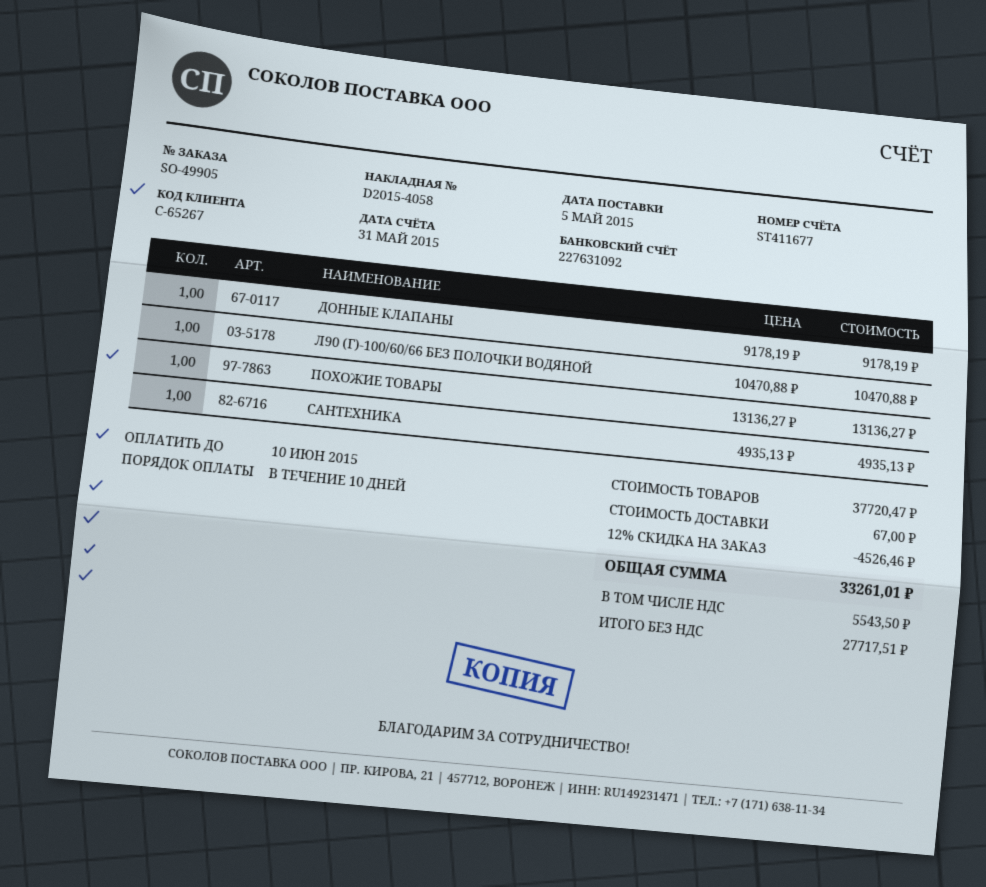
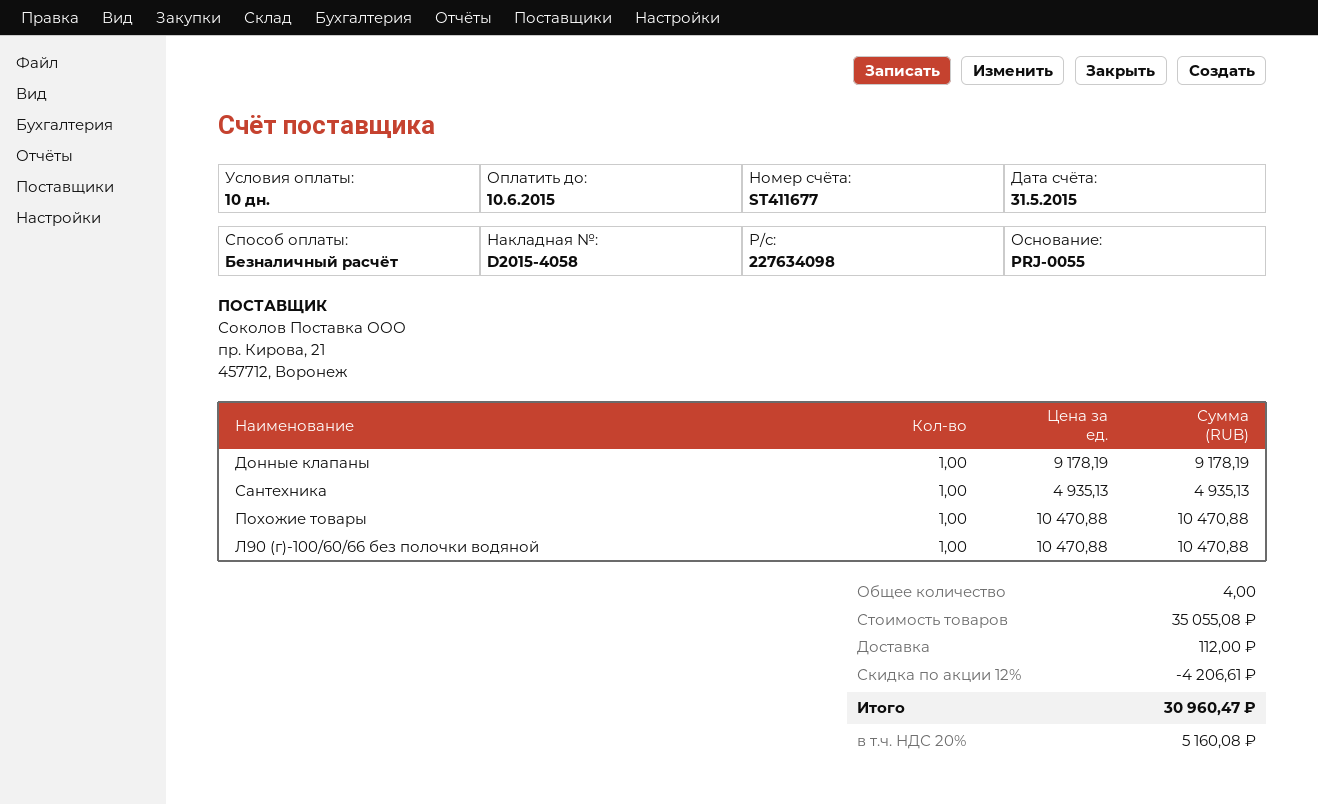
bank account: 227631092 -> 227634098
ПОХОЖИЕ ТОВАРЫ: 1 x 13136.27 = 13136.27 -> 1 x 10470.88 = 10470.88
subtotal: 37720.47 -> 35055.08
discount: 12% = 4526.46 -> 12% = 4206.61
shipping: 67.00 -> 112.00
tax: 5543.50 -> 5160.08
total: 33261.01 -> 30960.47

